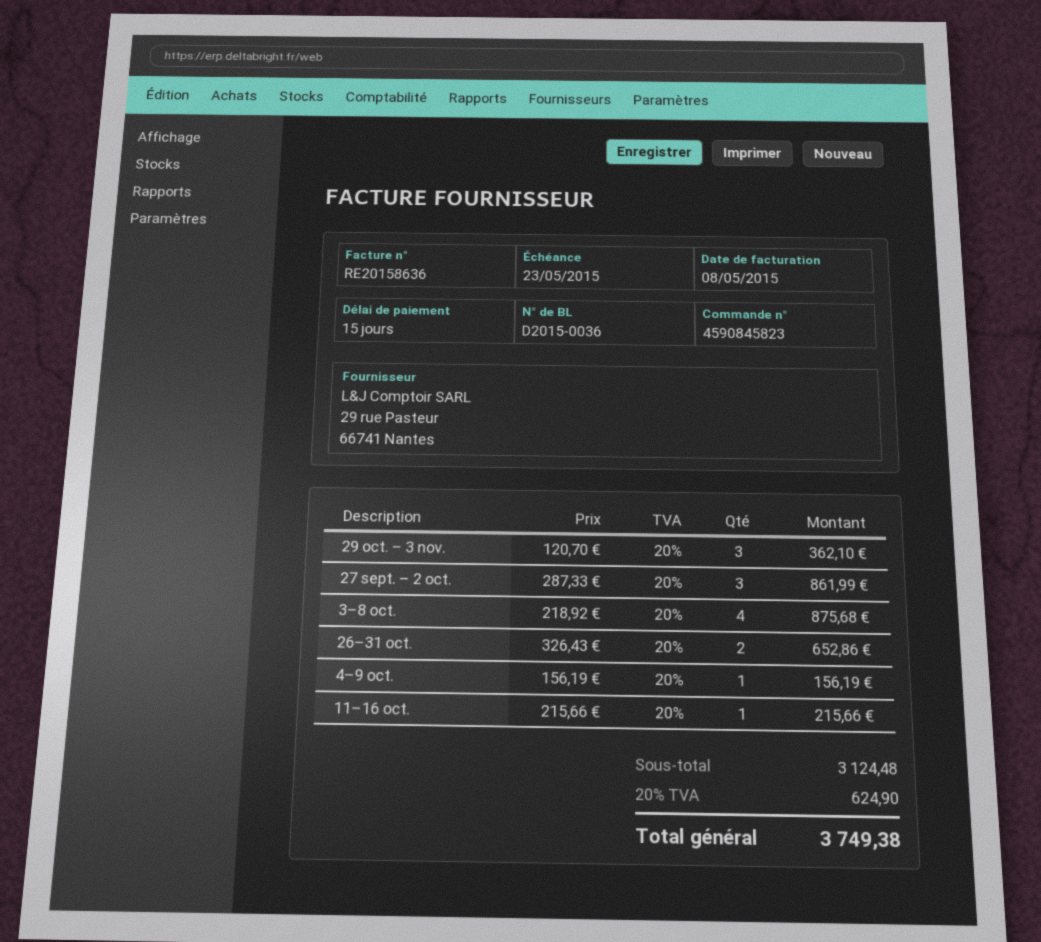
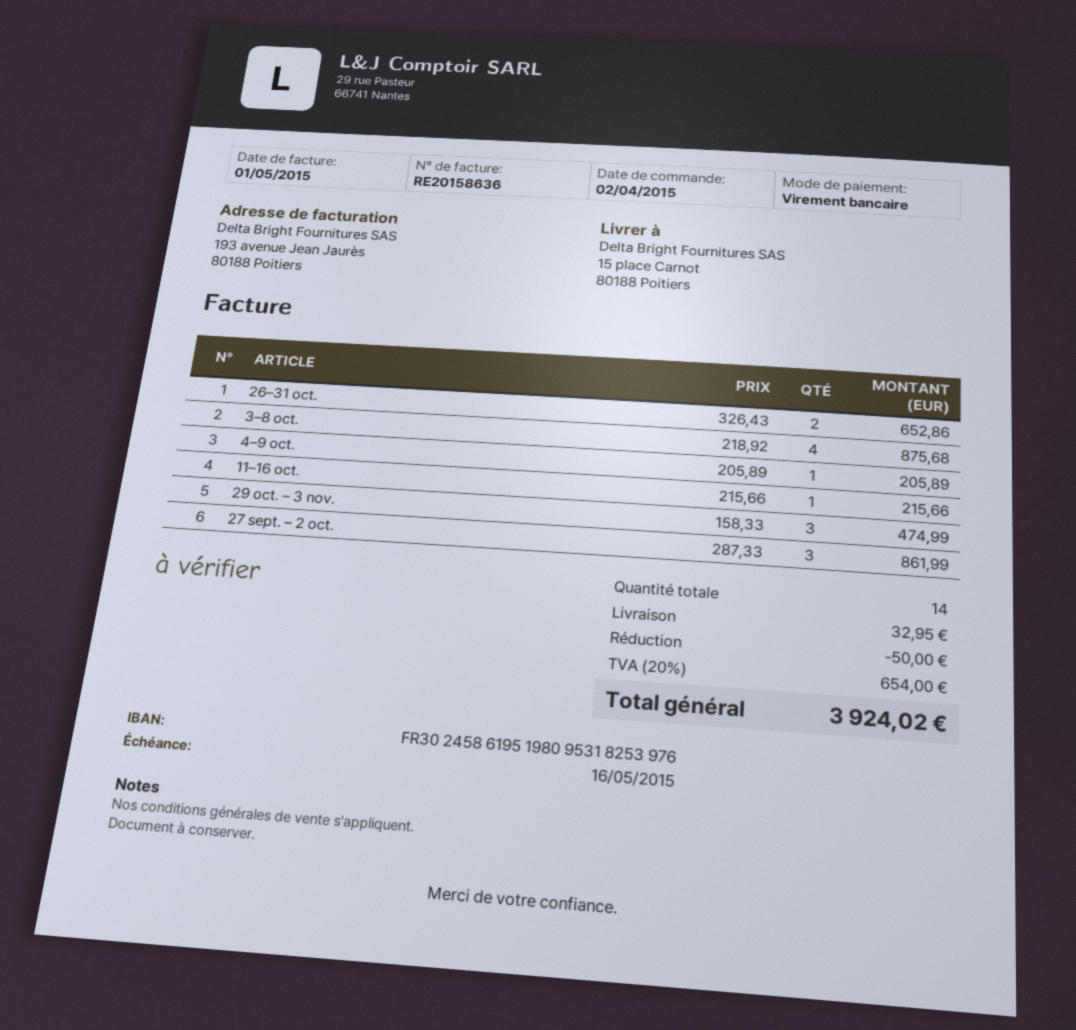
invoice date: 2015-05-08 -> 2015-05-01
due date: 2015-05-23 -> 2015-05-16
29 oct. – 3 nov.: 3 x 120.70 = 362.10 -> 3 x 158.33 = 474.99
4–9 oct.: 1 x 156.19 = 156.19 -> 1 x 205.89 = 205.89
discount: none -> 50.00
shipping: none -> 32.95
tax: 20% = 624.90 -> 20% = 654.00
total: 3749.38 -> 3924.02

